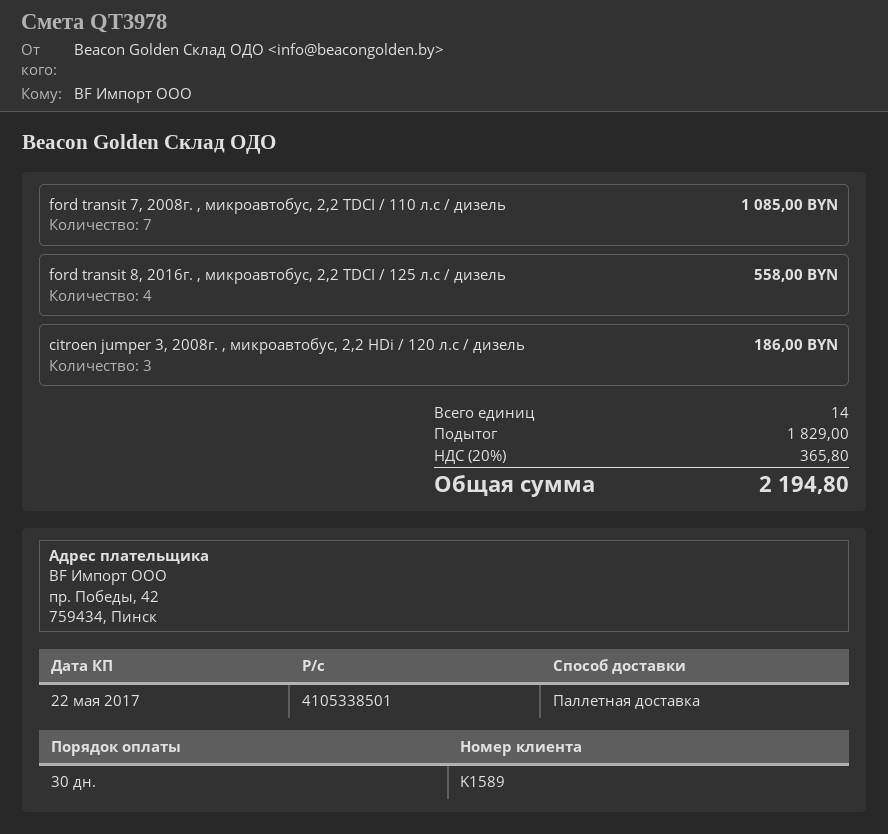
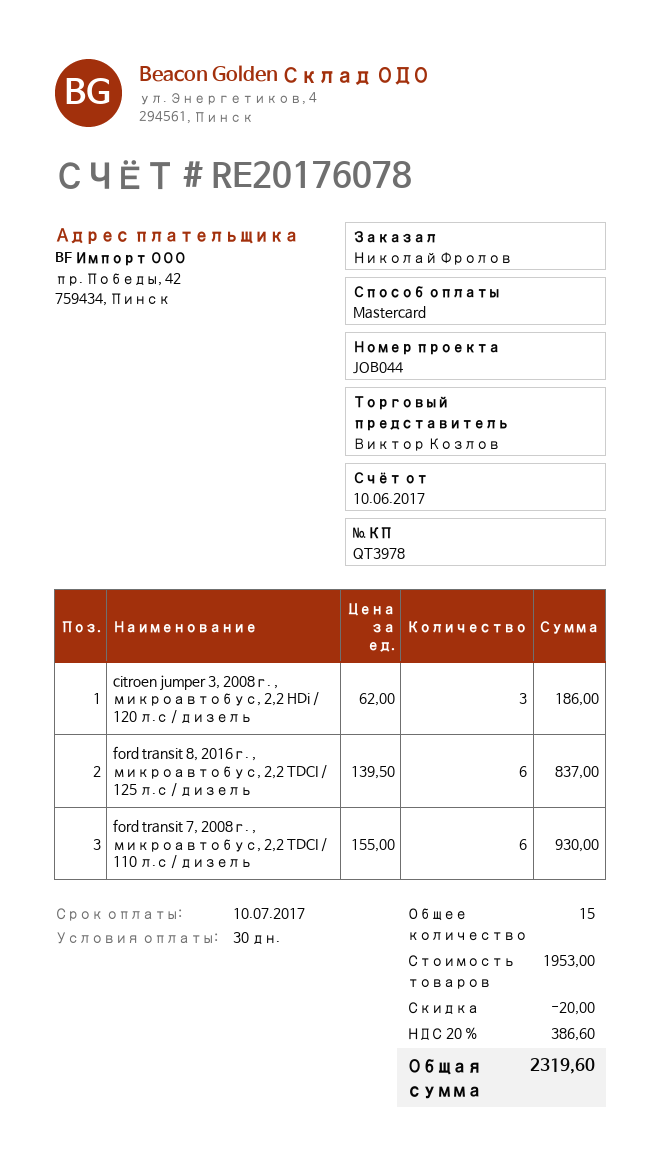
ford transit 7, 2008г. , микроавтобус, 2,2 TDCI / 110 л.с / дизель: 7 for 1085.00 -> 6 for 930.00
ford transit 8, 2016г. , микроавтобус, 2,2 TDCI / 125 л.с / дизель: 4 for 558.00 -> 6 for 837.00
total quantity: 14 -> 15
subtotal: 1829.00 -> 1953.00
discount: none -> 20.00
tax: 20% = 365.80 -> 20% = 386.60
total: 2194.80 -> 2319.60

